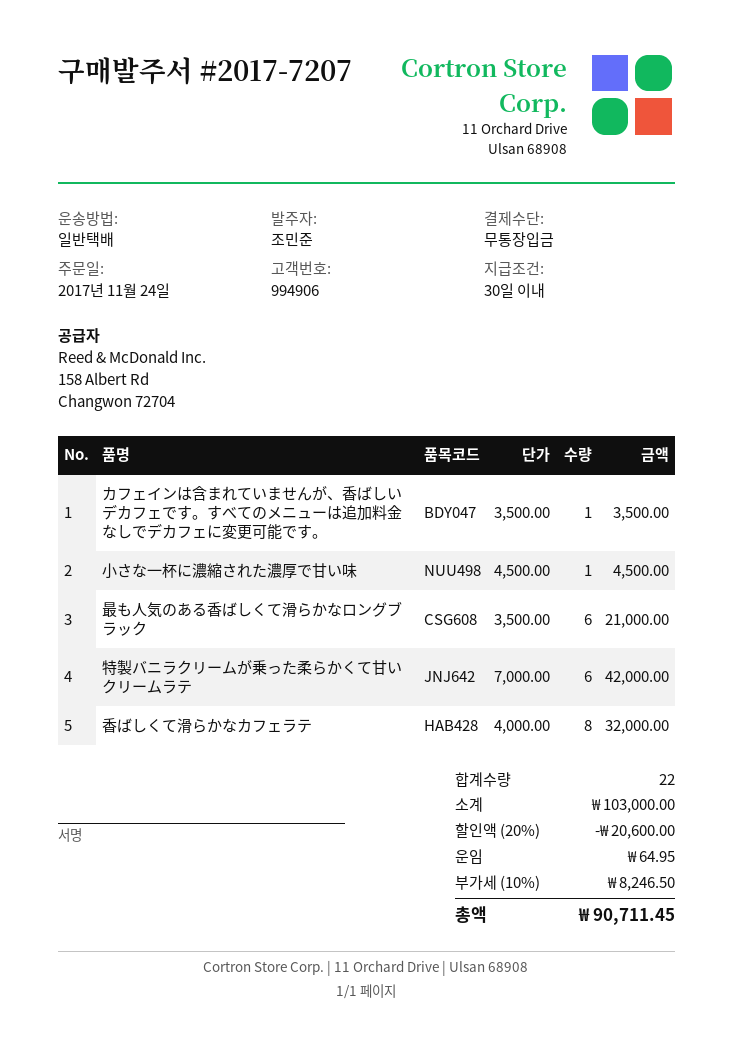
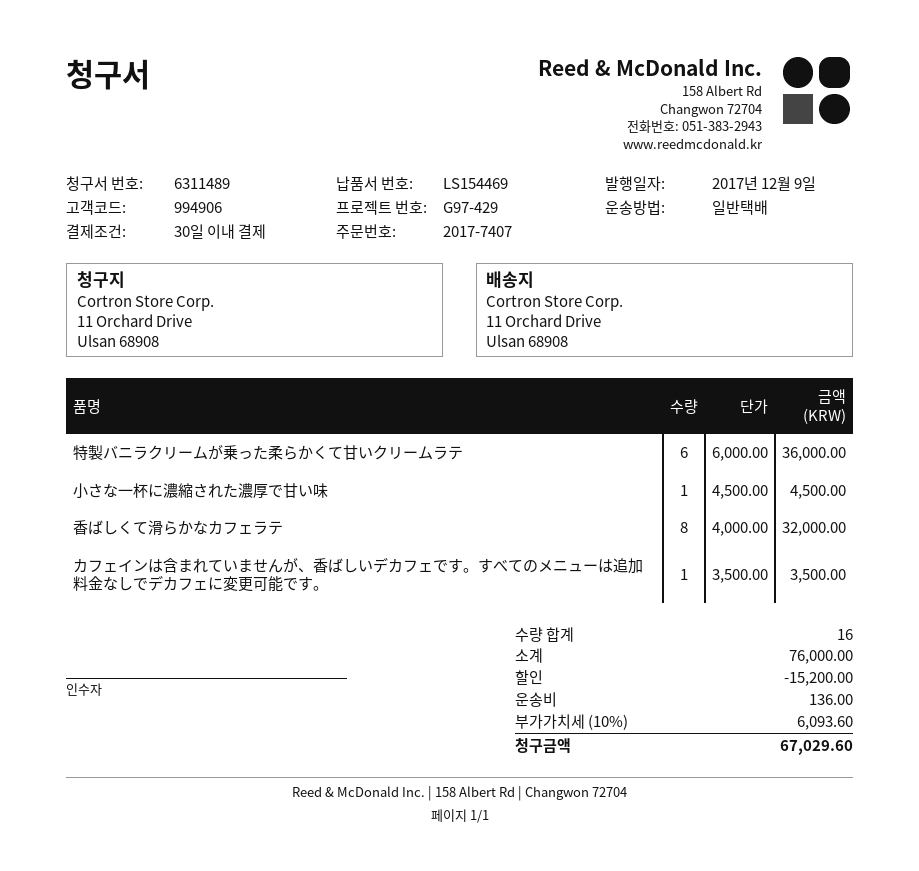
order number: 2017-7207 -> 2017-7407
最も人気のある香ばしくて滑らかなロングブラック: 6 x 3500.00 = 21000.00 -> none
特製バニラクリームが乗った柔らかくて甘いクリームラテ: 6 x 7000.00 = 42000.00 -> 6 x 6000.00 = 36000.00
total quantity: 22 -> 16
subtotal: 103000.00 -> 76000.00
discount: 20600.00 -> 15200.00
shipping: 64.95 -> 136.00
tax: 10% = 8246.50 -> 10% = 6093.60
total: 90711.45 -> 67029.60

